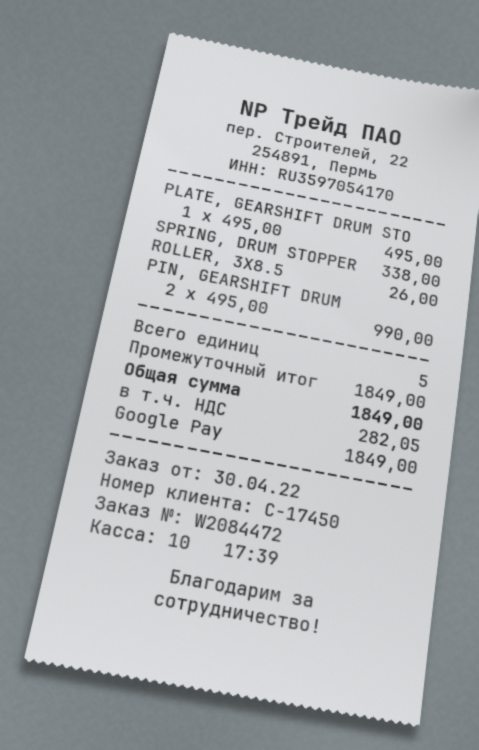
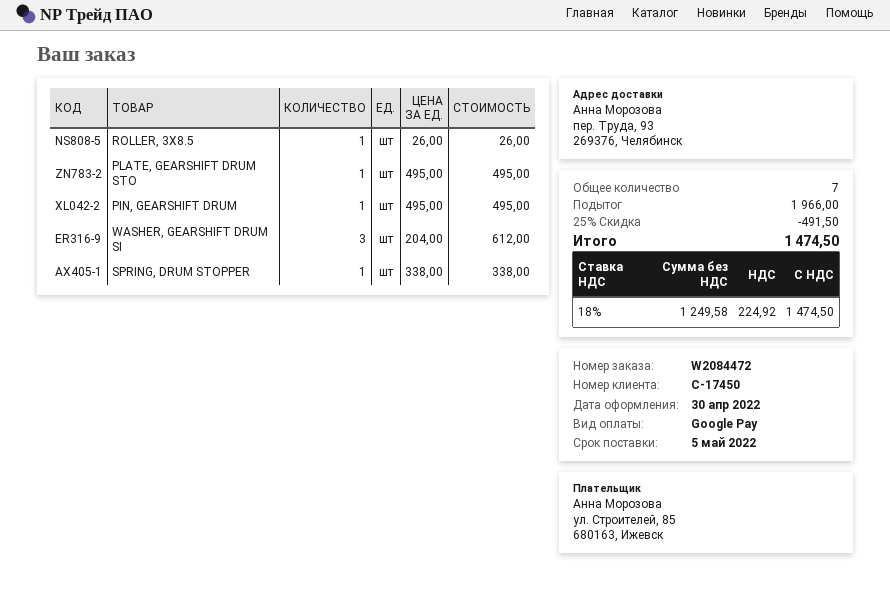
PIN, GEARSHIFT DRUM: 2 x 495.00 = 990.00 -> 1 x 495.00 = 495.00
WASHER, GEARSHIFT DRUM SI: none -> 3 x 204.00 = 612.00
total quantity: 5 -> 7
subtotal: 1849.00 -> 1966.00
discount: none -> 25% = 491.50
tax: 282.05 -> 224.92
total: 1849.00 -> 1474.50

